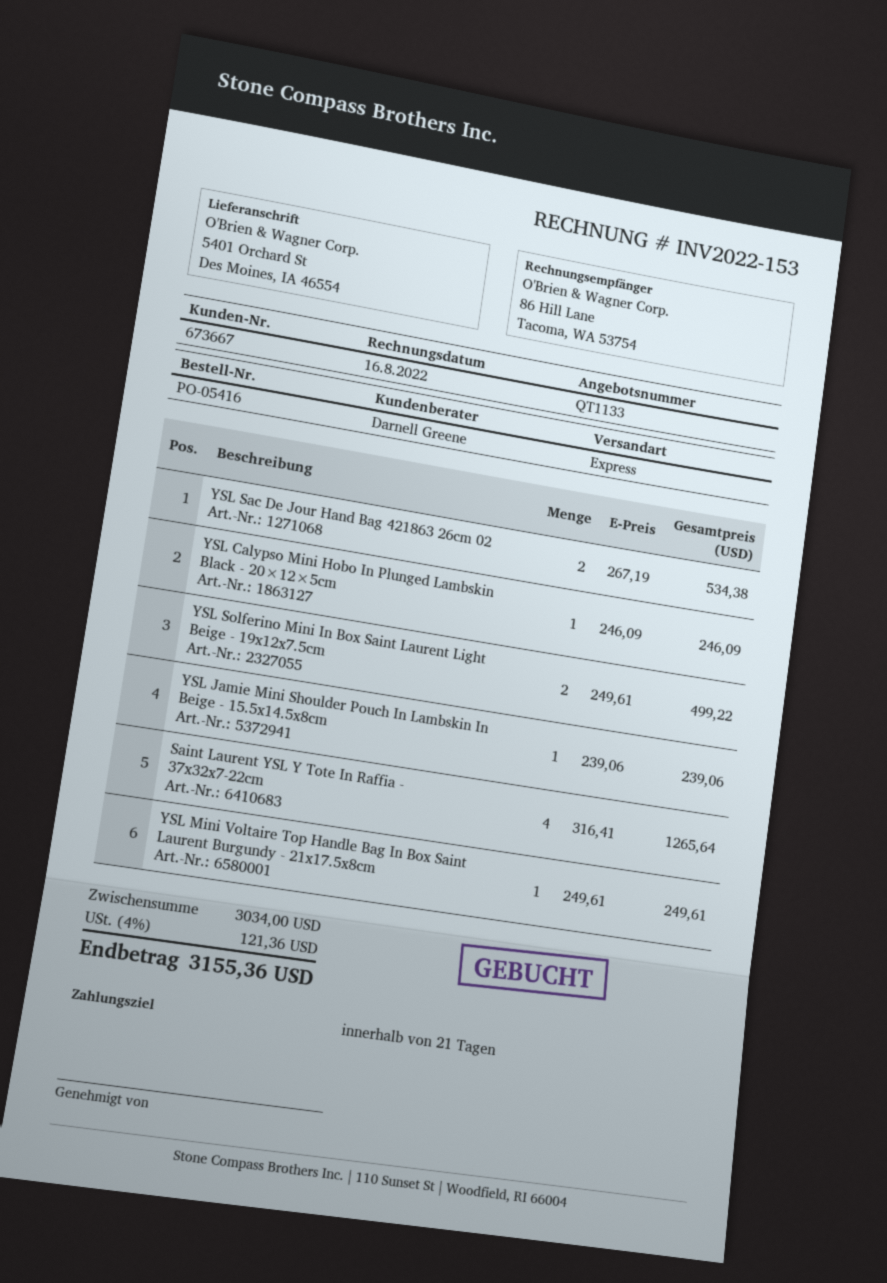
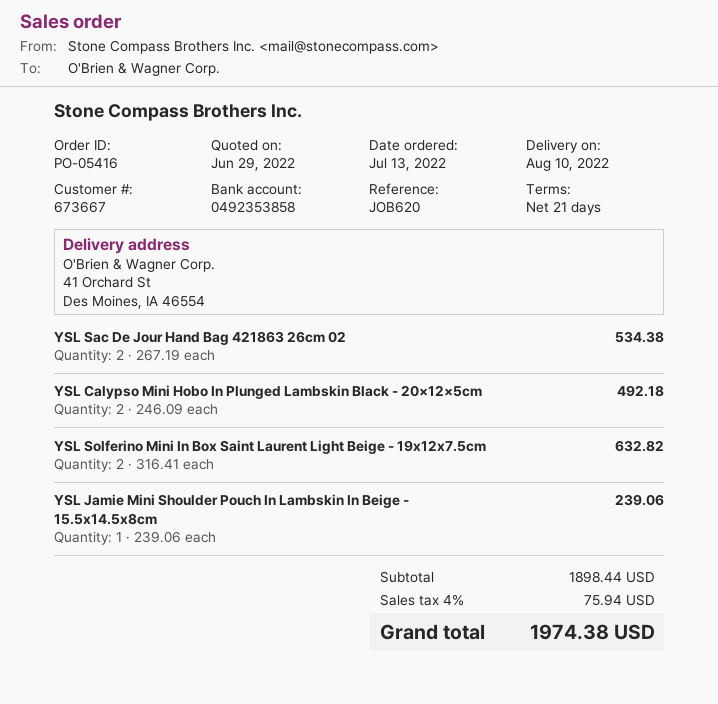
ship to: 5401 Orchard St, Des Moines, IA 46554 -> 41 Orchard St, Des Moines, IA 46554
YSL Calypso Mini Hobo In Plunged Lambskin Black - 20×12×5cm: 1 x 246.09 = 246.09 -> 2 x 246.09 = 492.18
YSL Solferino Mini In Box Saint Laurent Light Beige - 19x12x7.5cm: 2 x 249.61 = 499.22 -> 2 x 316.41 = 632.82
Saint Laurent YSL Y Tote In Raffia - 37x32x7-22cm: 4 x 316.41 = 1265.64 -> none
YSL Mini Voltaire Top Handle Bag In Box Saint Laurent Burgundy - 21x17.5x8cm: 1 x 249.61 = 249.61 -> none
subtotal: 3034.00 -> 1898.44
tax: 4% = 121.36 -> 4% = 75.94
total: 3155.36 -> 1974.38

